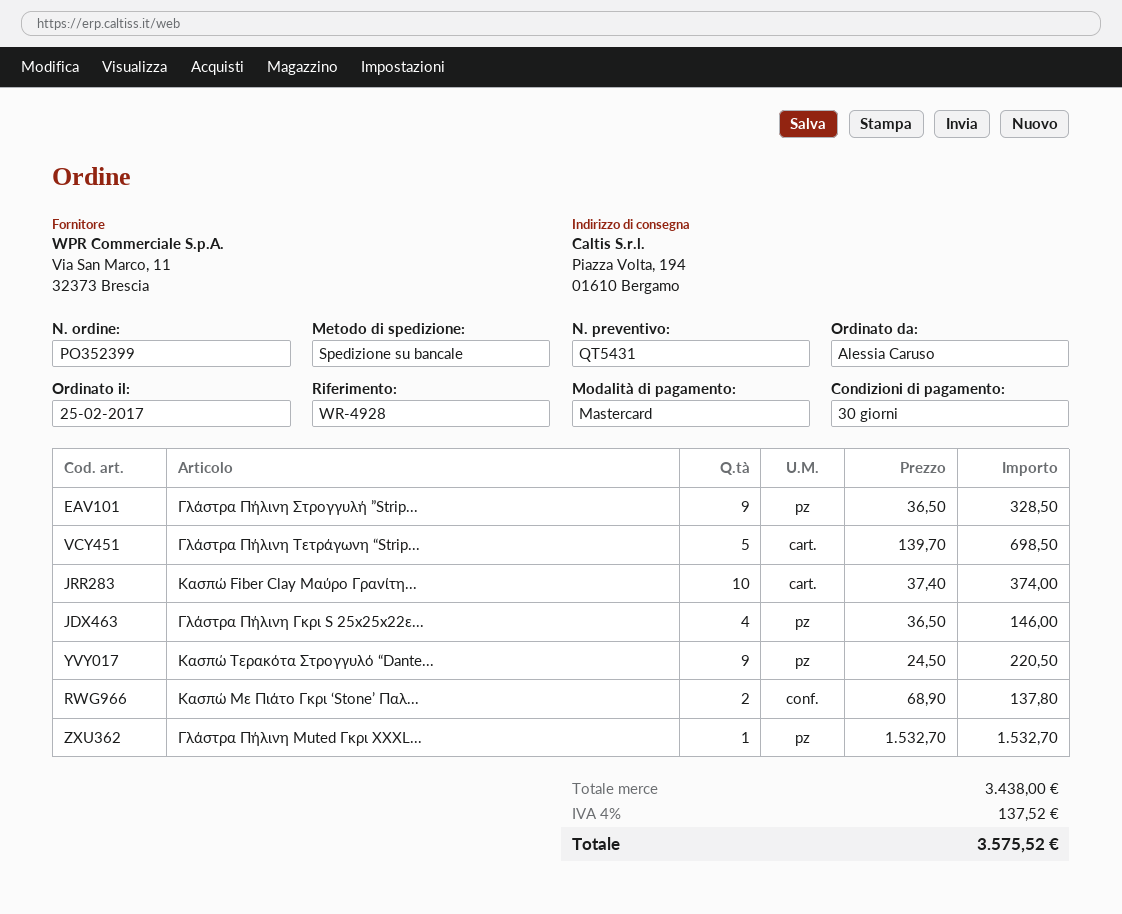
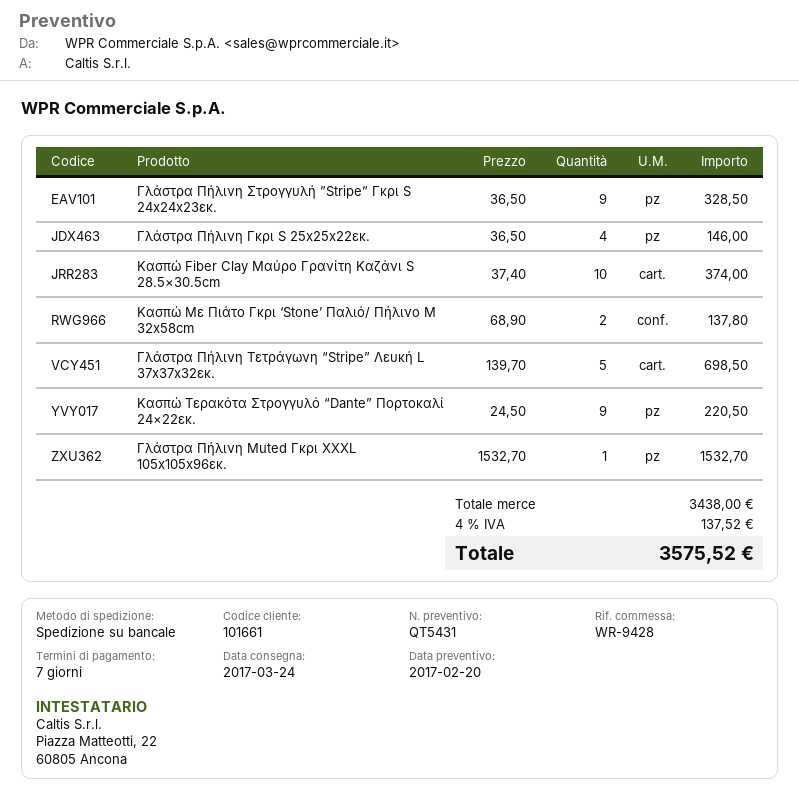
payment terms: 30 days -> 7 days
reference: WR-4928 -> WR-9428

